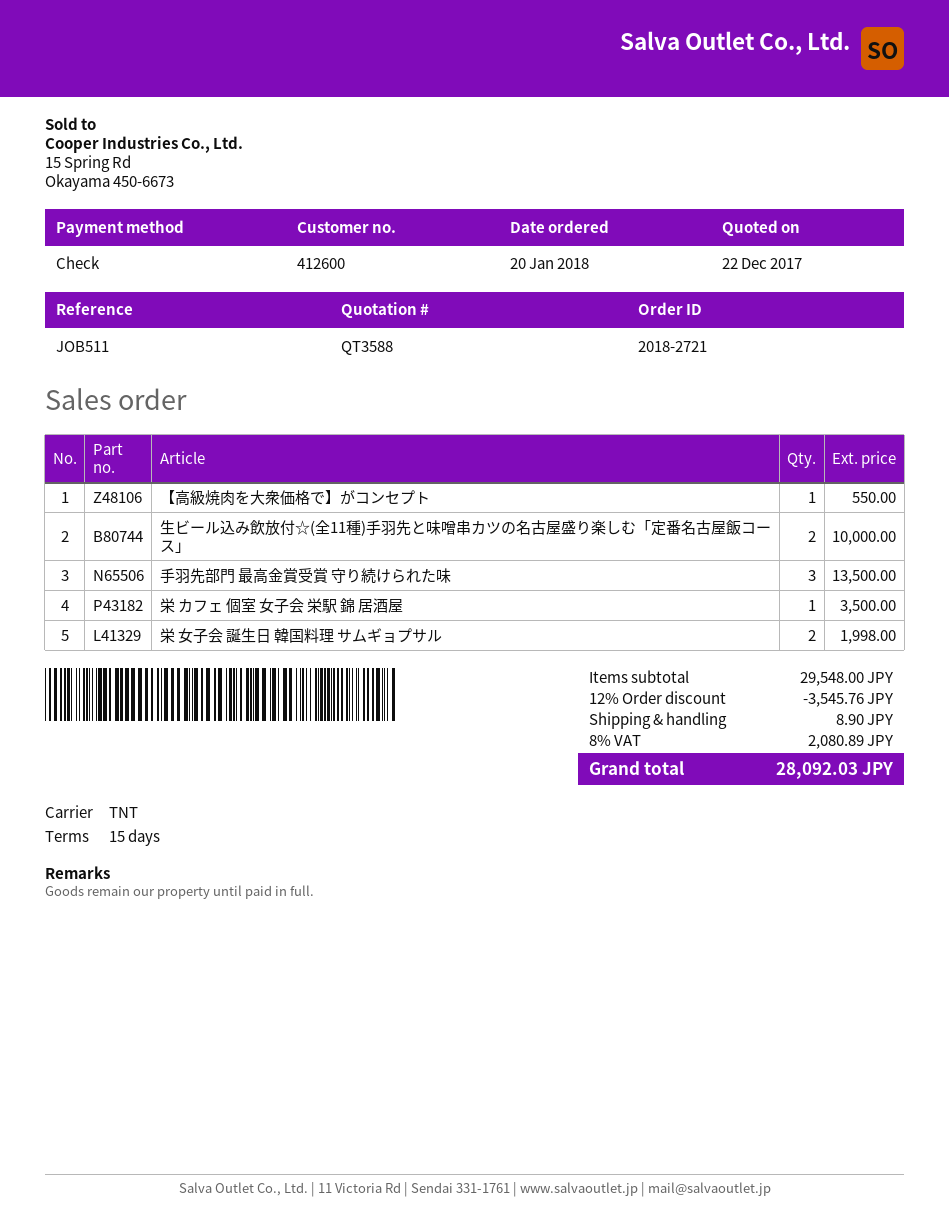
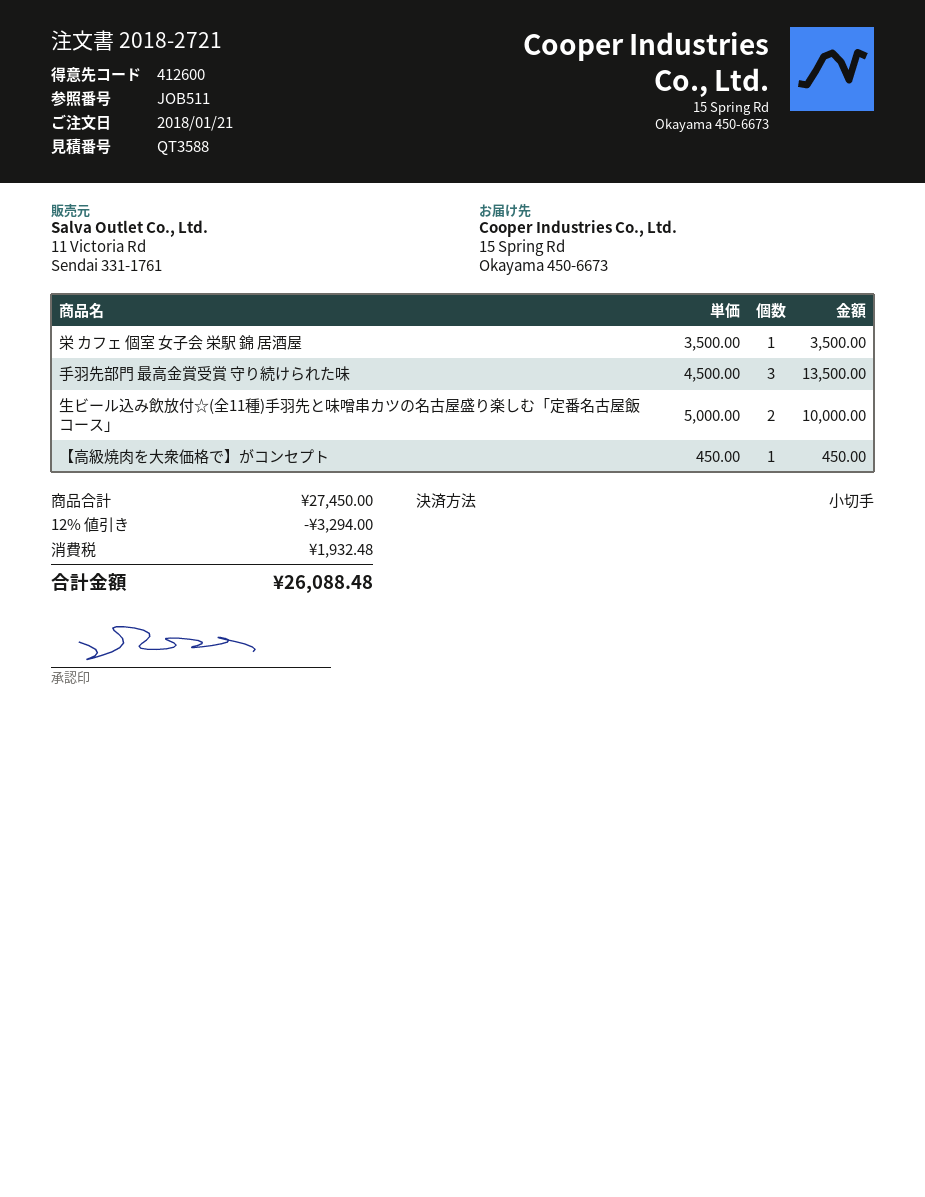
order date: 2018-01-20 -> 2018-01-21
【高級焼肉を大衆価格で】がコンセプト: 1 for 550.00 -> 1 for 450.00
栄 女子会 誕生日 韓国料理 サムギョプサル: 2 for 1998.00 -> none
subtotal: 29548.00 -> 27450.00
discount: 12% = 3545.76 -> 12% = 3294.00
shipping: 8.90 -> none
tax: 2080.89 -> 1932.48
total: 28092.03 -> 26088.48

